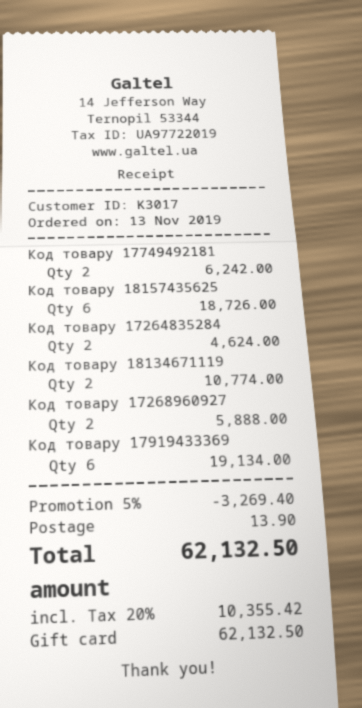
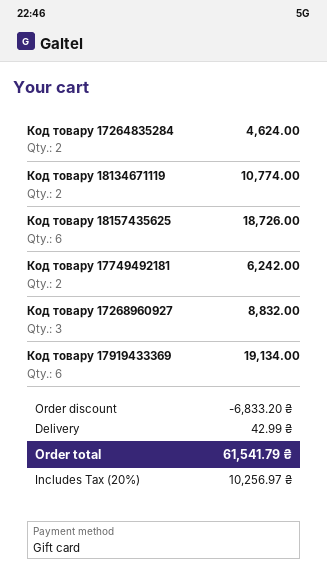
Код товару 17268960927: 2 for 5888.00 -> 3 for 8832.00
discount: 3269.40 -> 6833.20
shipping: 13.90 -> 42.99
tax: 20% = 10355.42 -> 20% = 10256.97
total: 62132.50 -> 61541.79

